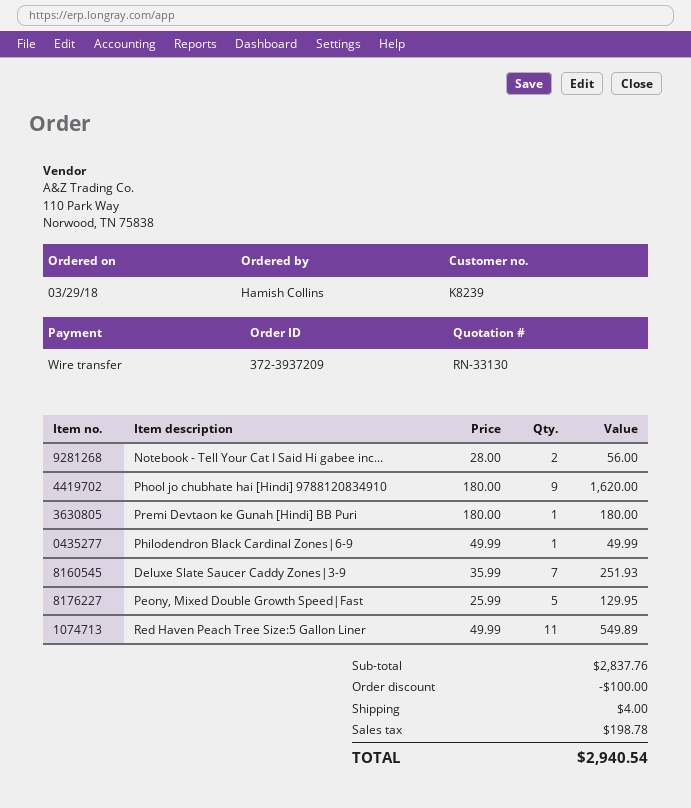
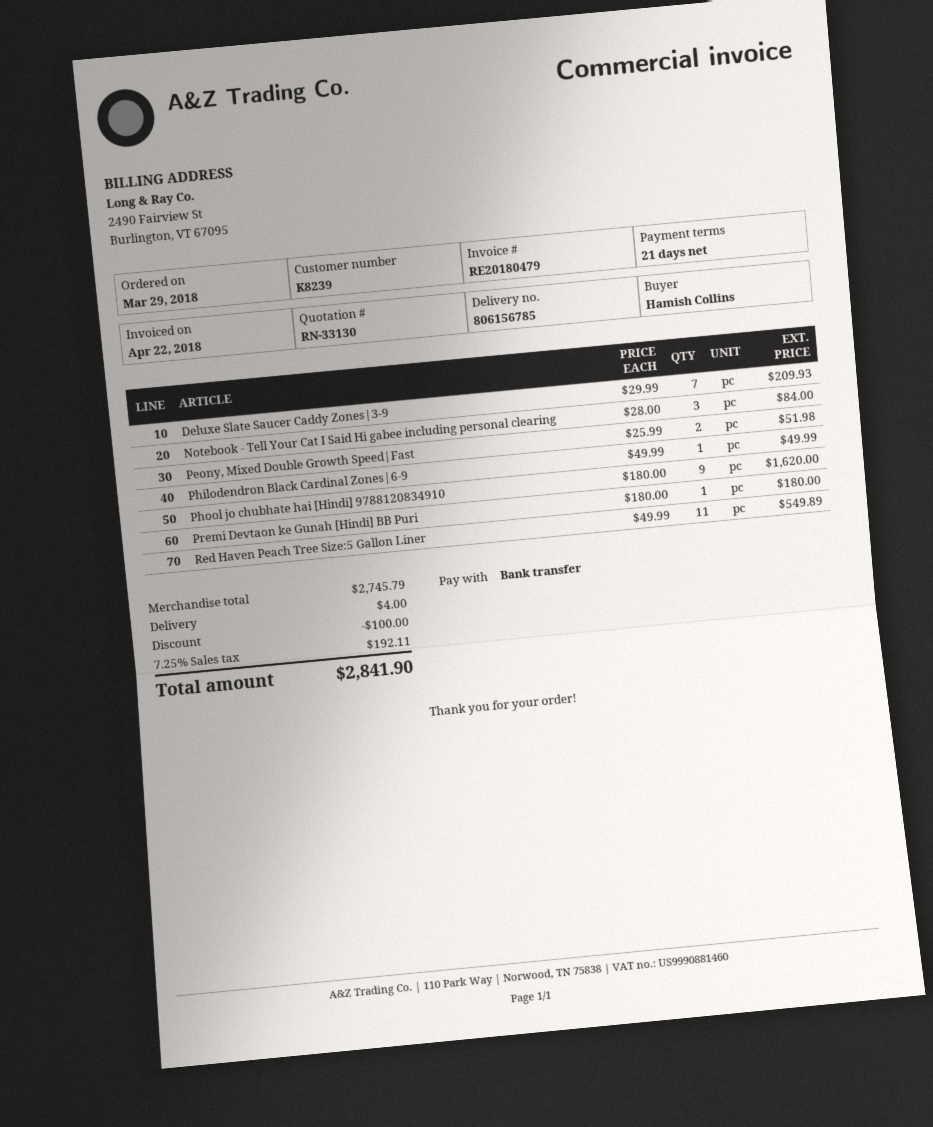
Notebook - Tell Your Cat I Said Hi gabee inc...: 2 x 28.00 = 56.00 -> 3 x 28.00 = 84.00
Deluxe Slate Saucer Caddy Zones|3-9: 7 x 35.99 = 251.93 -> 7 x 29.99 = 209.93
Peony, Mixed Double Growth Speed|Fast: 5 x 25.99 = 129.95 -> 2 x 25.99 = 51.98
subtotal: 2837.76 -> 2745.79
tax: 198.78 -> 192.11
total: 2940.54 -> 2841.90

